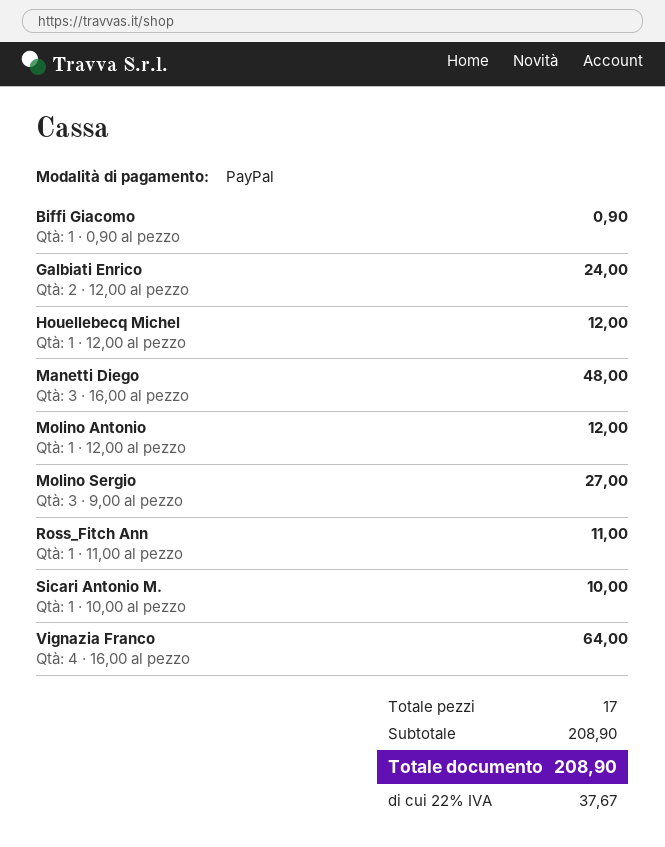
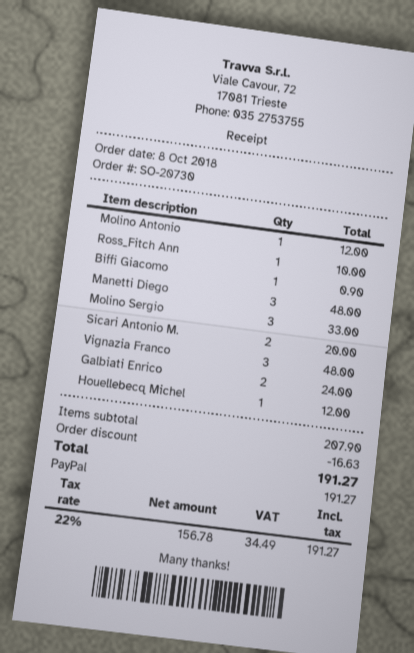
Molino Sergio: 3 for 27.00 -> 3 for 33.00
Ross_Fitch Ann: 1 for 11.00 -> 1 for 10.00
Sicari Antonio M.: 1 for 10.00 -> 2 for 20.00
Vignazia Franco: 4 for 64.00 -> 3 for 48.00
subtotal: 208.90 -> 207.90
discount: none -> 16.63
tax: 22% = 37.67 -> 22% = 34.49
total: 208.90 -> 191.27

